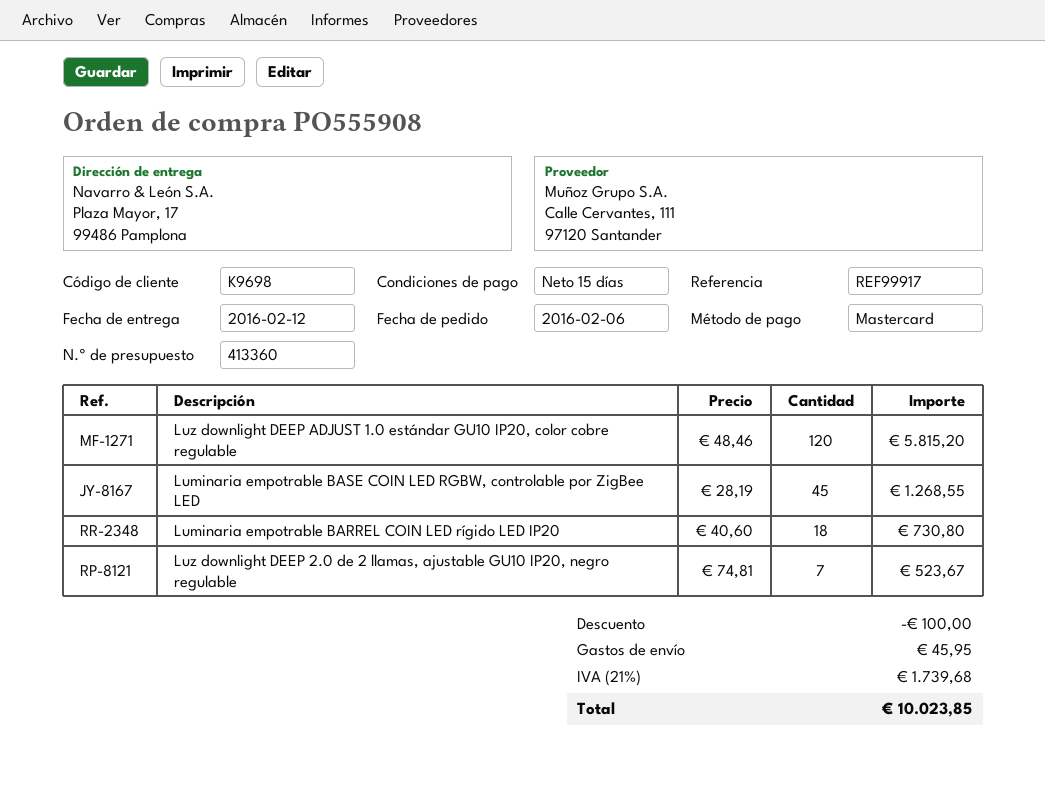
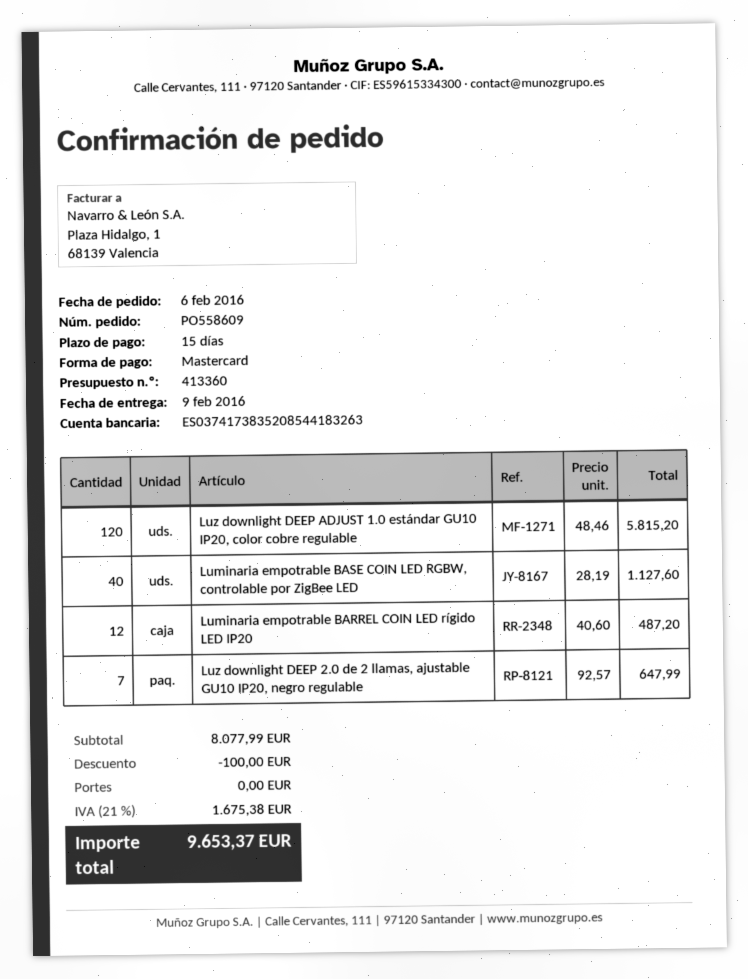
order number: PO555908 -> PO558609
delivery date: 2016-02-12 -> 2016-02-09
Luminaria empotrable BASE COIN LED RGBW, controlable por ZigBee LED: 45 x 28.19 = 1268.55 -> 40 x 28.19 = 1127.60
Luminaria empotrable BARREL COIN LED rígido LED IP20: 18 x 40.60 = 730.80 -> 12 x 40.60 = 487.20
Luz downlight DEEP 2.0 de 2 llamas, ajustable GU10 IP20, negro regulable: 7 x 74.81 = 523.67 -> 7 x 92.57 = 647.99
shipping: 45.95 -> 0.00
tax: 21% = 1739.68 -> 21% = 1675.38
total: 10023.85 -> 9653.37

